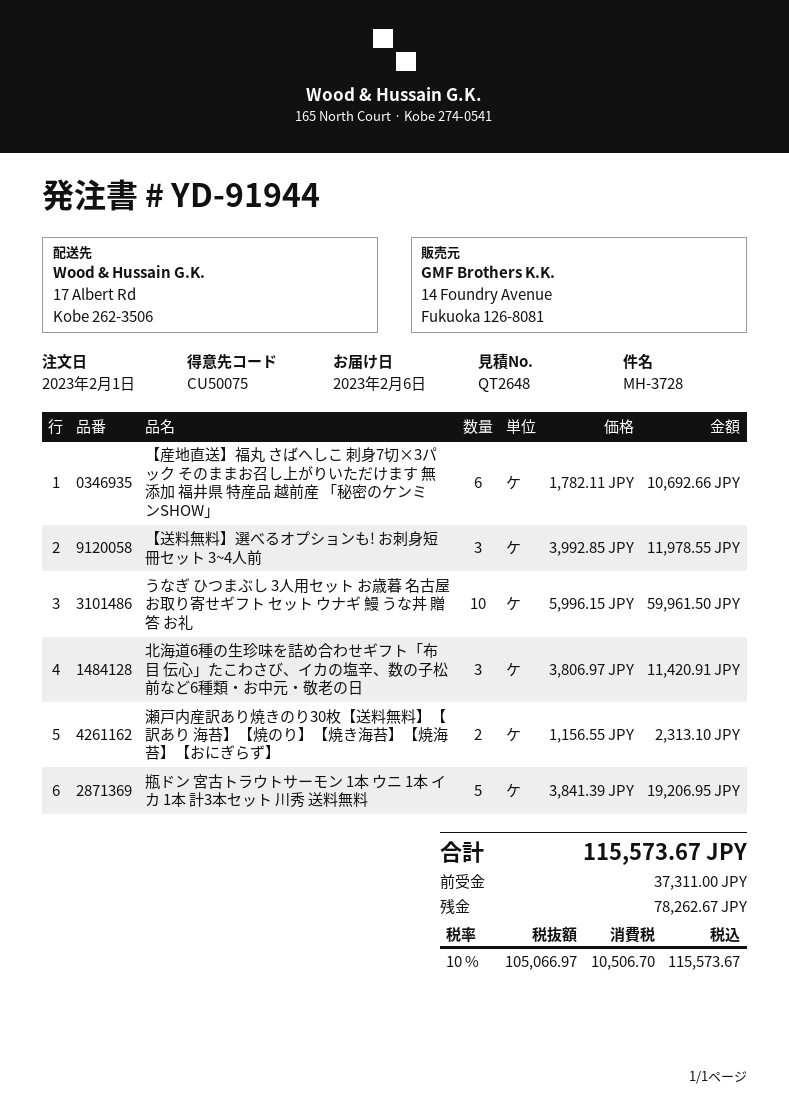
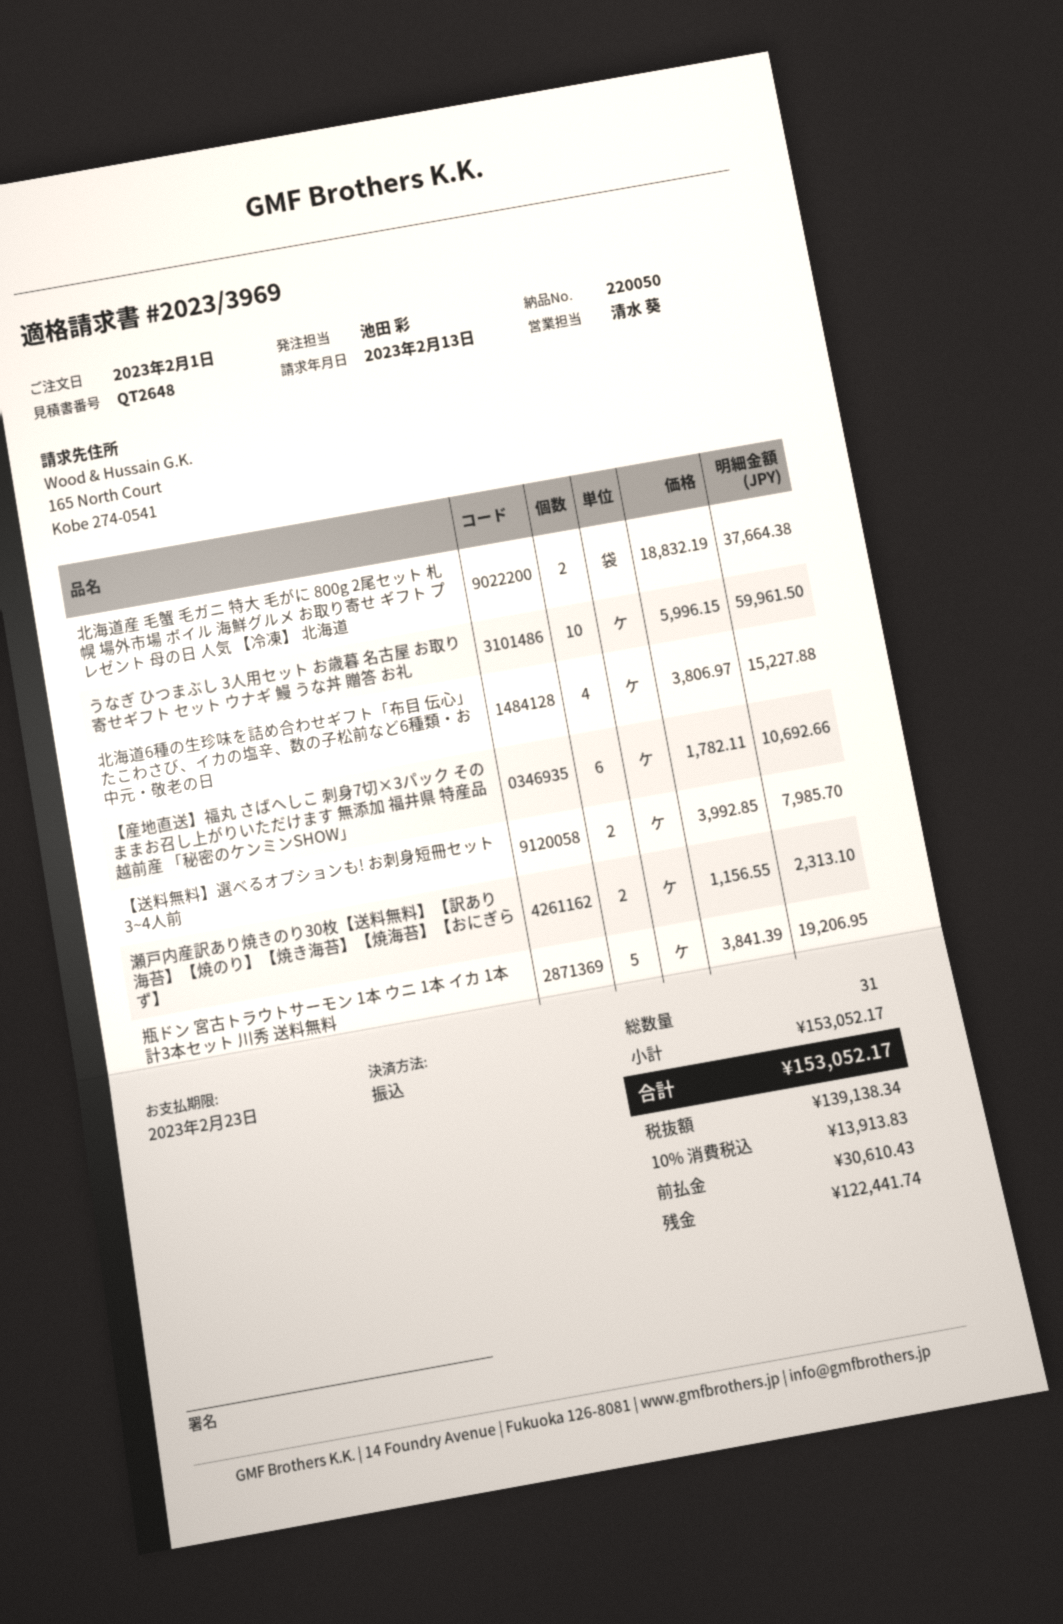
【送料無料】選べるオプションも! お刺身短冊セット 3~4人前: 3 x 3992.85 = 11978.55 -> 2 x 3992.85 = 7985.70
北海道6種の生珍味を詰め合わせギフト「布目 伝心」たこわさび、イカの塩辛、数の子松前など6種類・お中元・敬老の日: 3 x 3806.97 = 11420.91 -> 4 x 3806.97 = 15227.88
北海道産 毛蟹 毛ガニ 特大 毛がに 800g 2尾セット 札幌 場外市場 ボイル 海鮮グルメ お取り寄せ ギフト プレゼント 母の日 人気 【冷凍】 北海道: none -> 2 x 18832.19 = 37664.38
net: 105066.97 -> 139138.34
tax: 10% = 10506.70 -> 10% = 13913.83
total: 115573.67 -> 153052.17
deposit: 37311.00 -> 30610.43
balance: 78262.67 -> 122441.74

